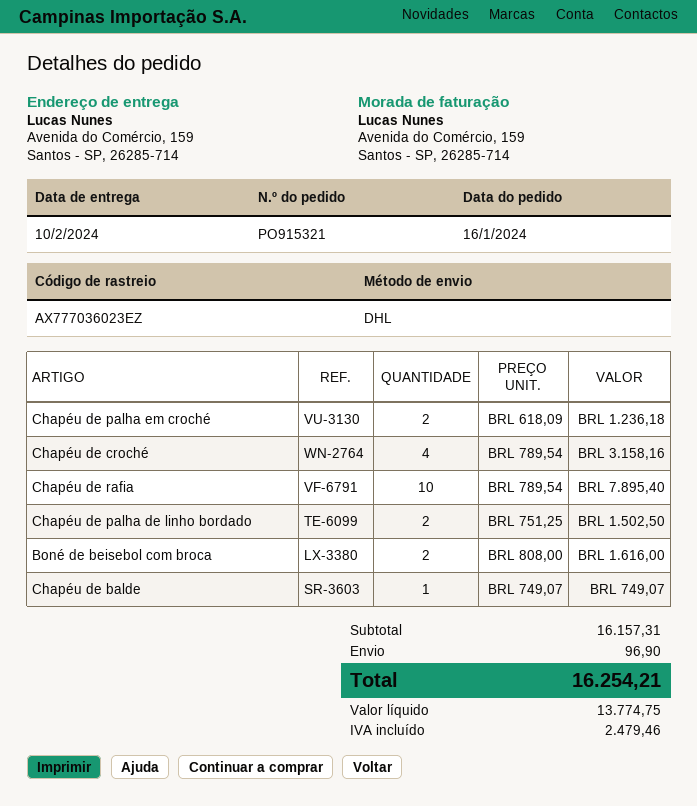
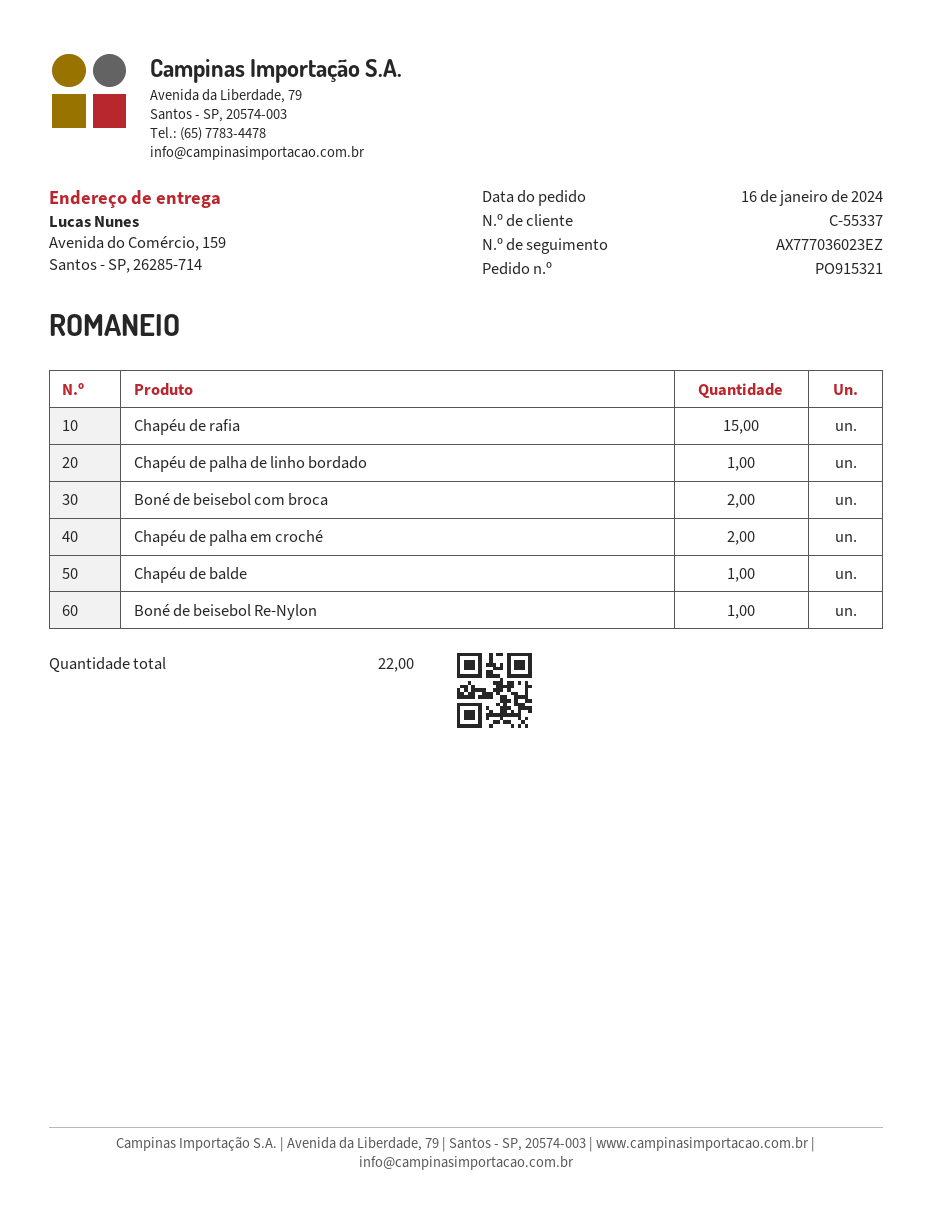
Chapéu de croché: 4 -> none
Chapéu de rafia: 10 -> 15
Chapéu de palha de linho bordado: 2 -> 1
Boné de beisebol Re-Nylon: none -> 1

